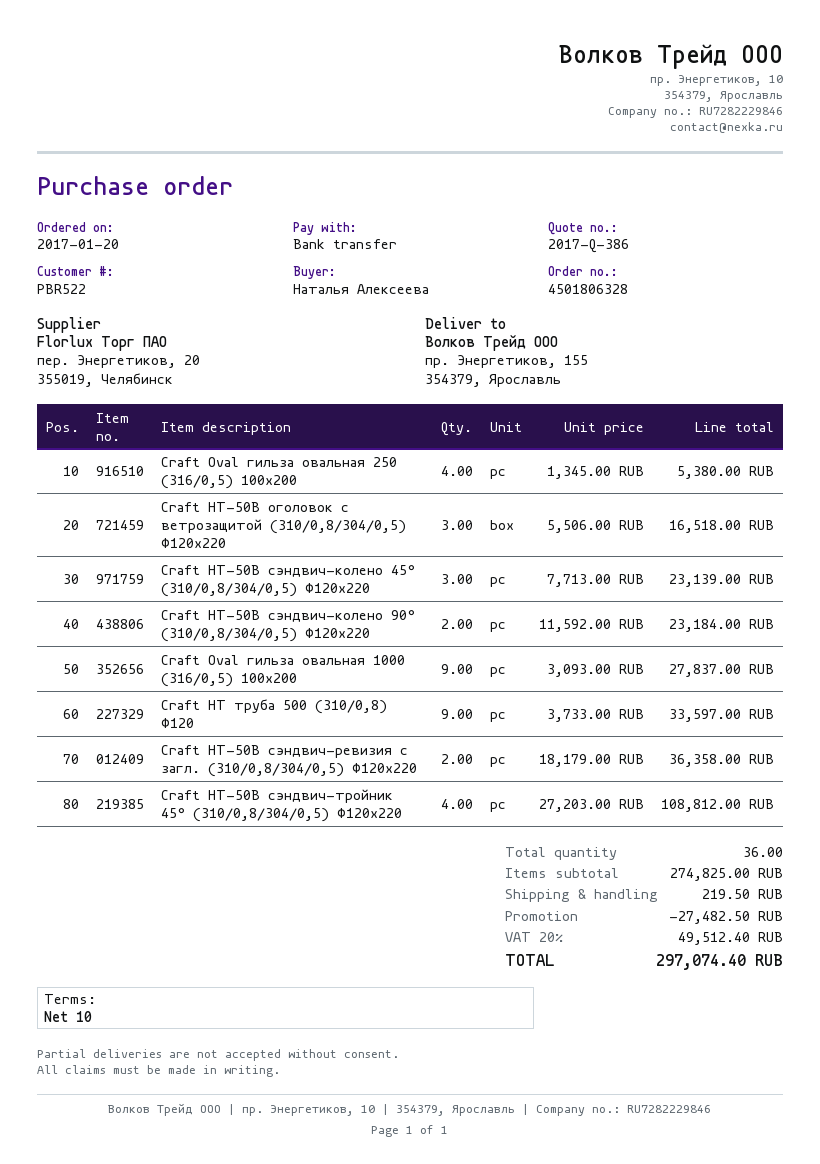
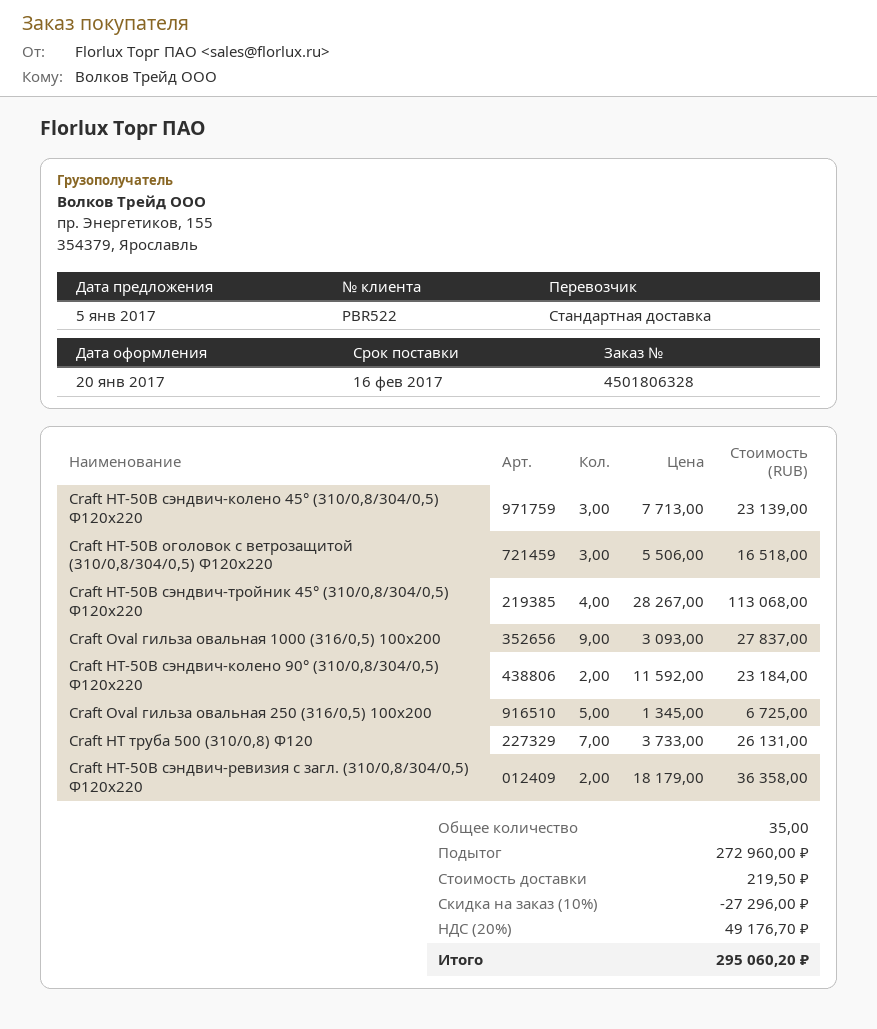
Craft Oval гильза овальная 250 (316/0,5) 100х200: 4 x 1345.00 = 5380.00 -> 5 x 1345.00 = 6725.00
Craft HT труба 500 (310/0,8) Ф120: 9 x 3733.00 = 33597.00 -> 7 x 3733.00 = 26131.00
Craft HT-50B сэндвич-тройник 45° (310/0,8/304/0,5) Ф120х220: 4 x 27203.00 = 108812.00 -> 4 x 28267.00 = 113068.00
total quantity: 36 -> 35
subtotal: 274825.00 -> 272960.00
discount: 27482.50 -> 27296.00
tax: 20% = 49512.40 -> 20% = 49176.70
total: 297074.40 -> 295060.20

